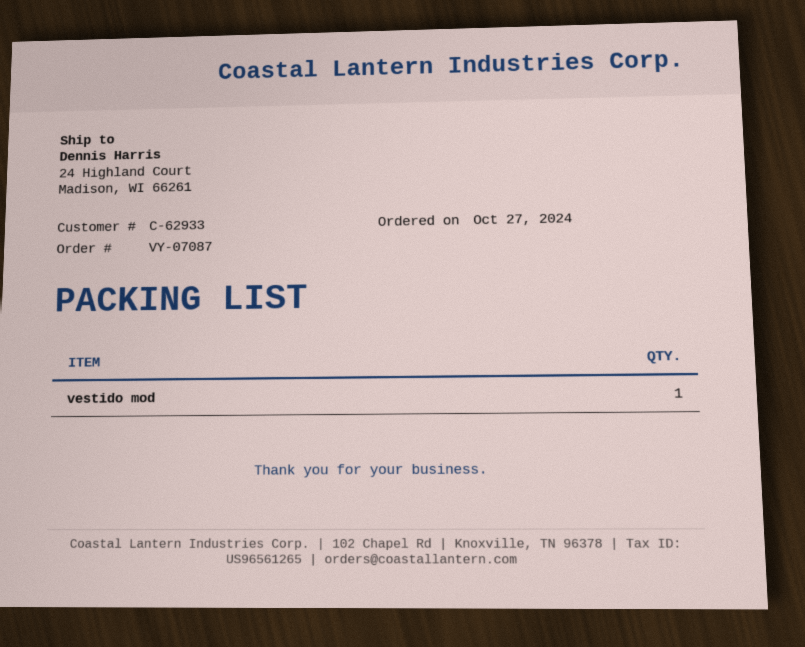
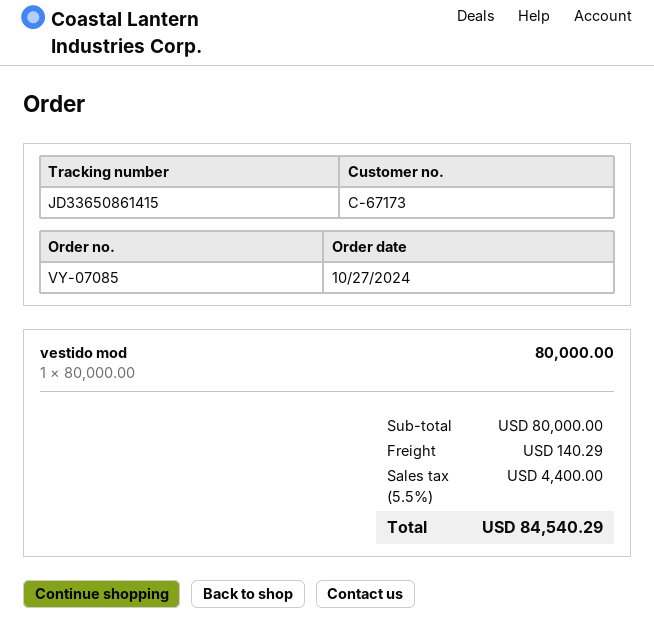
order number: VY-07087 -> VY-07085
customer number: C-62933 -> C-67173

